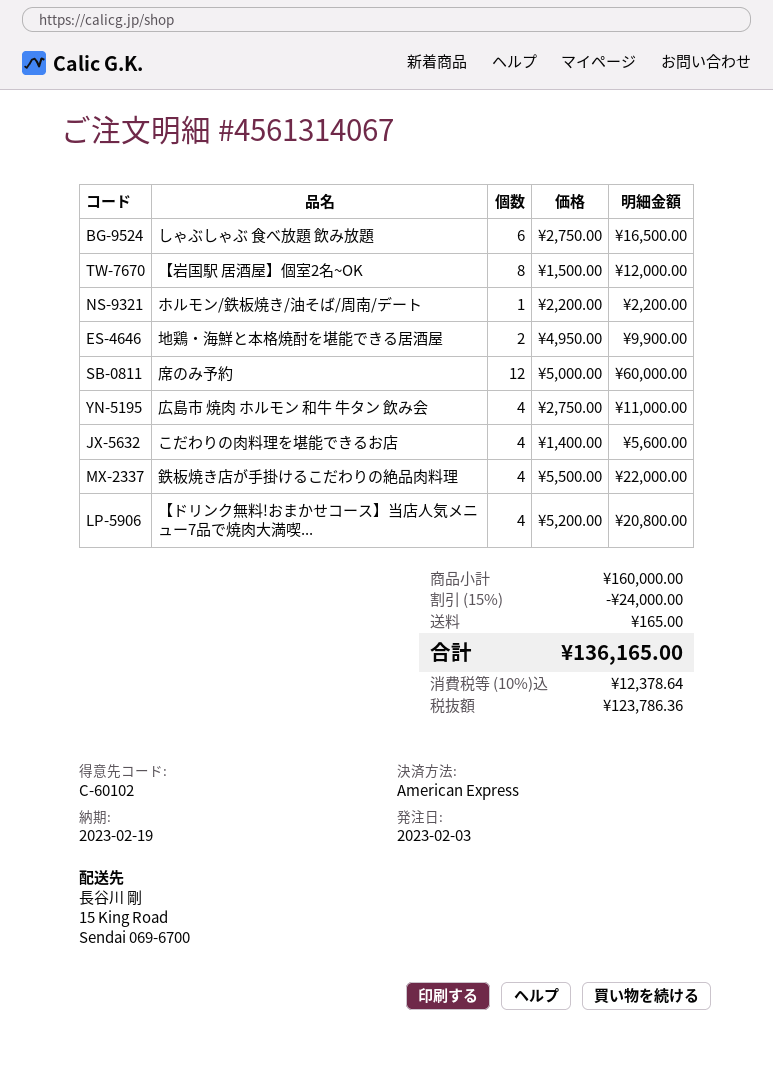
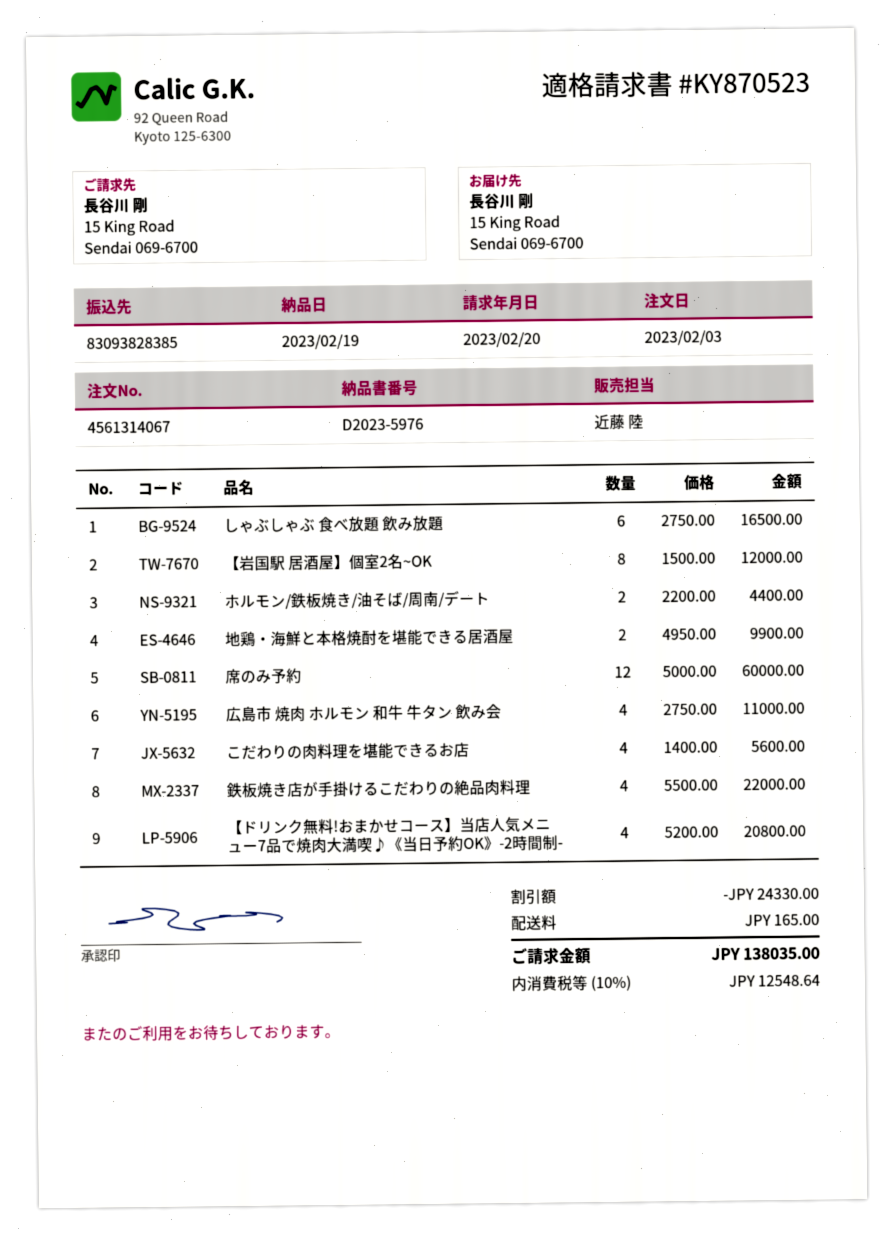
ホルモン/鉄板焼き/油そば/周南/デート: 1 x 2200.00 = 2200.00 -> 2 x 2200.00 = 4400.00
discount: 24000.00 -> 24330.00
tax: 10% = 12378.64 -> 10% = 12548.64
total: 136165.00 -> 138035.00

